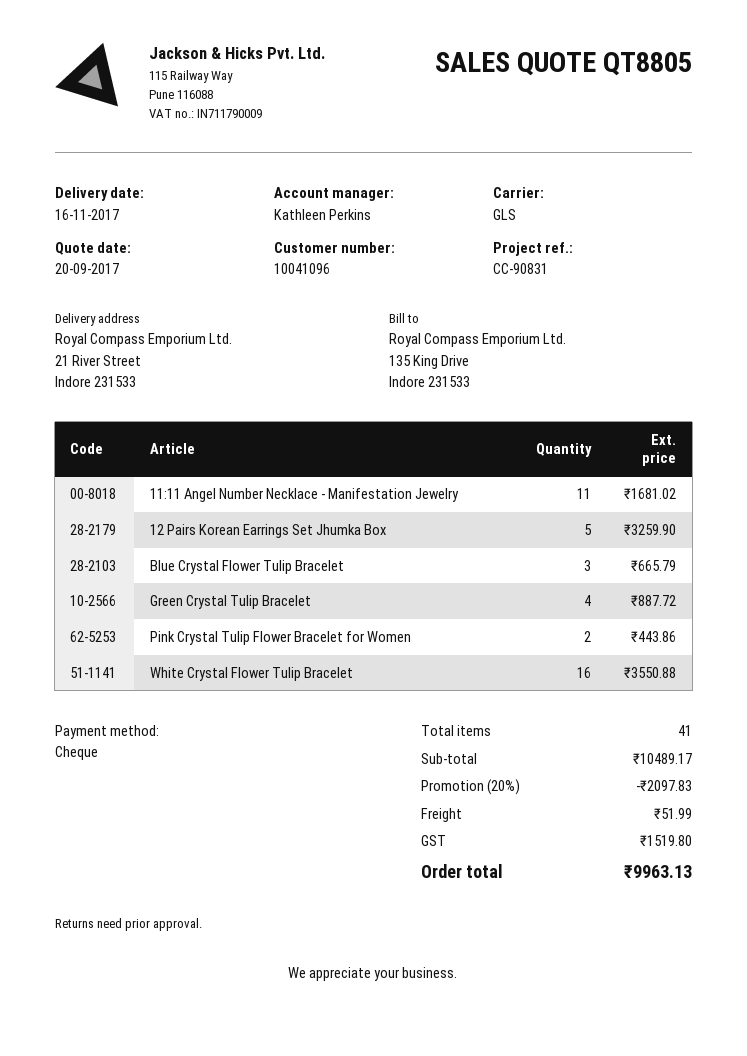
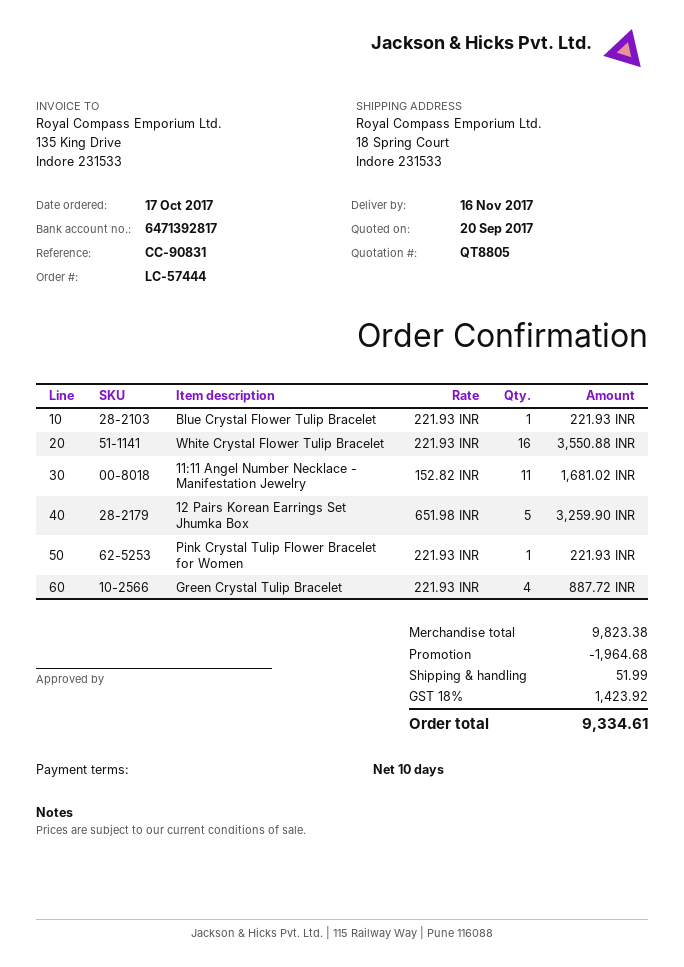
ship to: 21 River Street, Indore 231533 -> 18 Spring Court, Indore 231533
Blue Crystal Flower Tulip Bracelet: 3 for 665.79 -> 1 for 221.93
Pink Crystal Tulip Flower Bracelet for Women: 2 for 443.86 -> 1 for 221.93
subtotal: 10489.17 -> 9823.38
discount: 2097.83 -> 1964.68
tax: 1519.80 -> 1423.92
total: 9963.13 -> 9334.61

